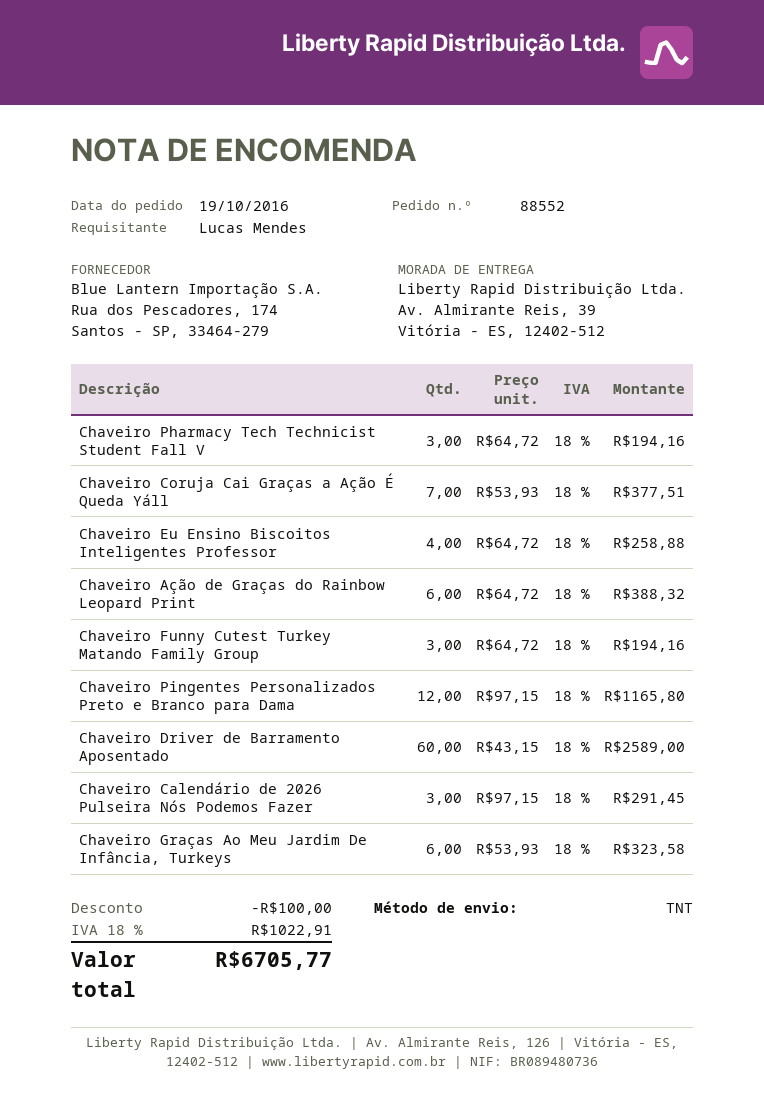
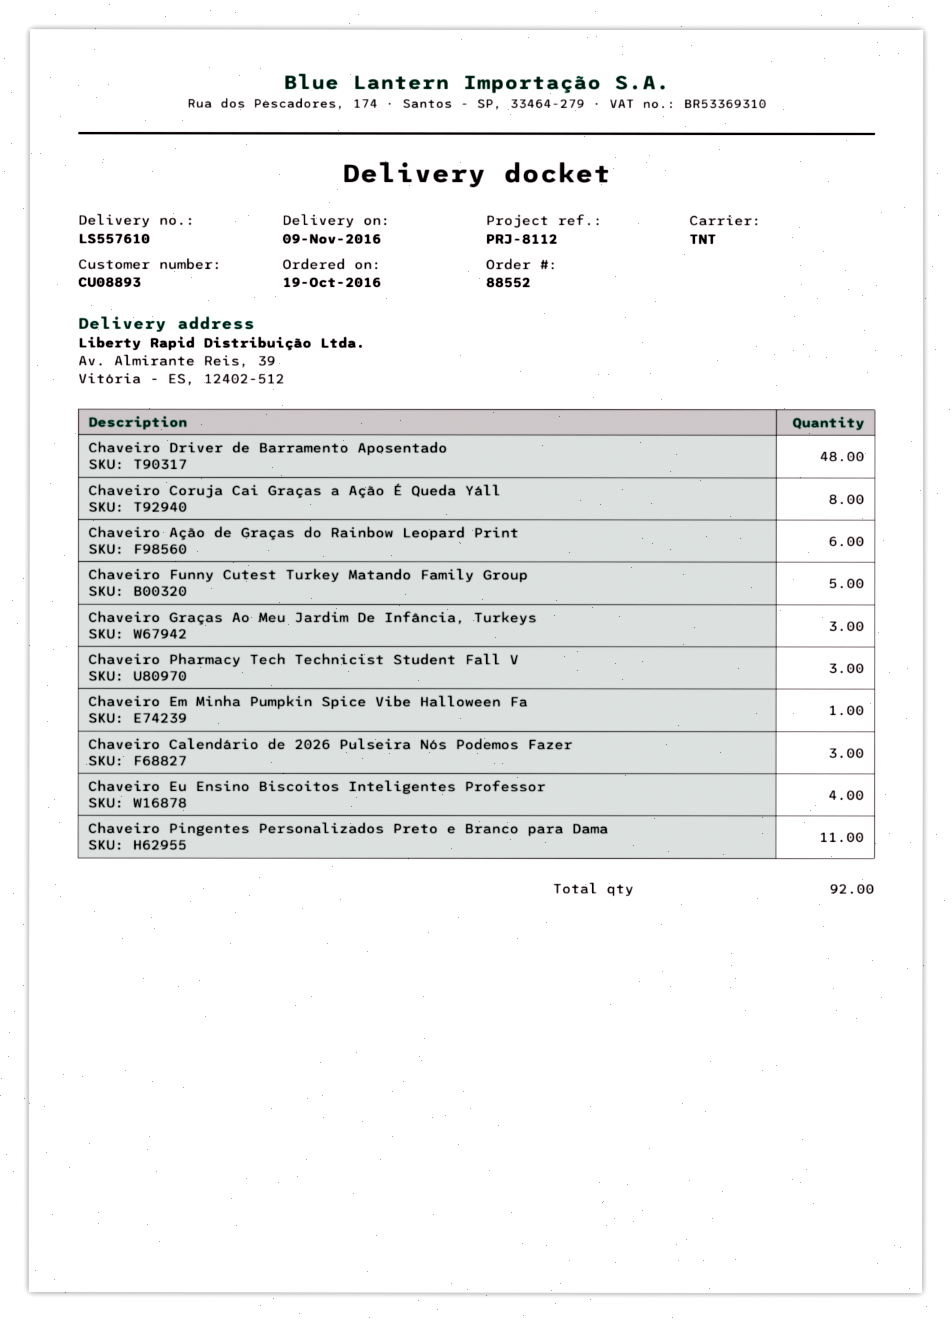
Chaveiro Coruja Cai Graças a Ação É Queda Yáll: 7 -> 8
Chaveiro Funny Cutest Turkey Matando Family Group: 3 -> 5
Chaveiro Pingentes Personalizados Preto e Branco para Dama: 12 -> 11
Chaveiro Driver de Barramento Aposentado: 60 -> 48
Chaveiro Graças Ao Meu Jardim De Infância, Turkeys: 6 -> 3
Chaveiro Em Minha Pumpkin Spice Vibe Halloween Fa: none -> 1

